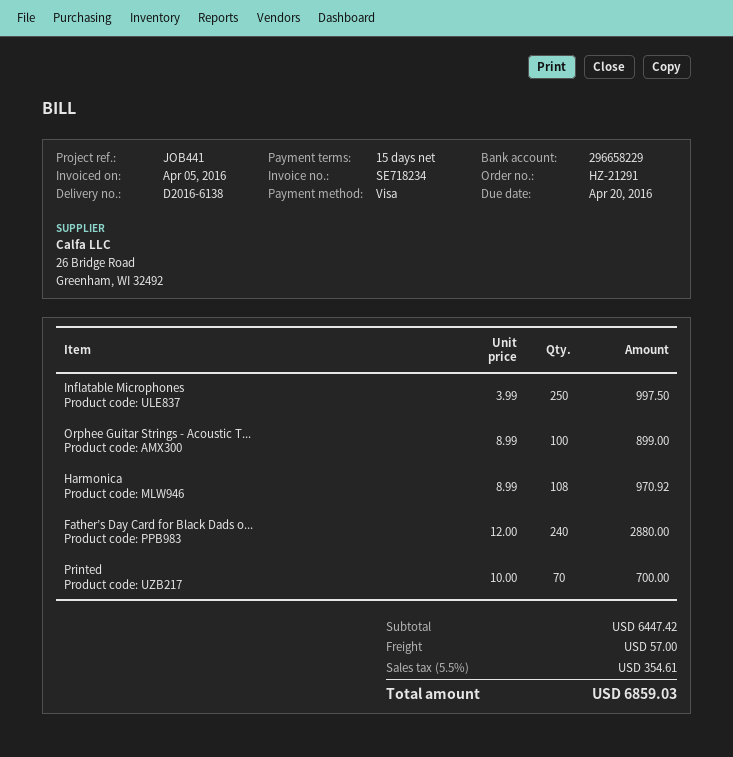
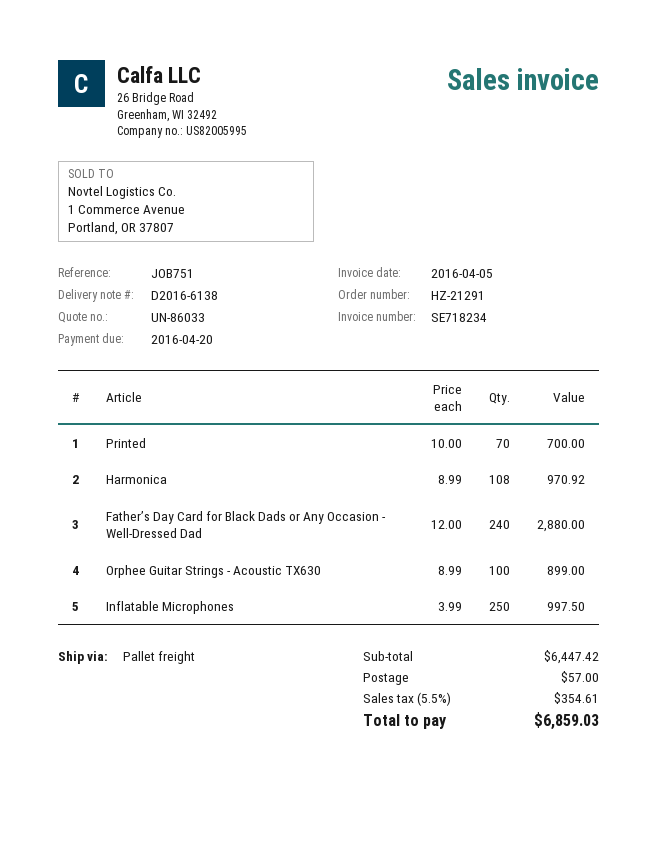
reference: JOB441 -> JOB751

